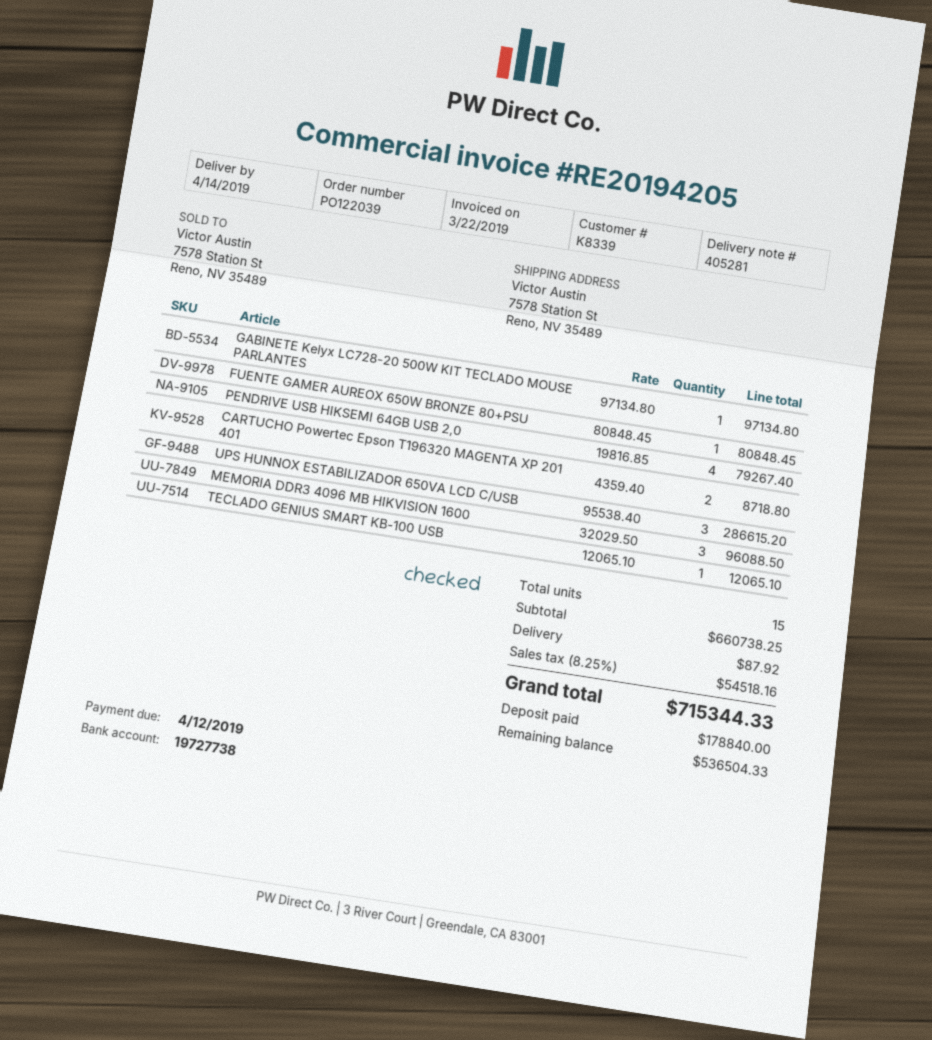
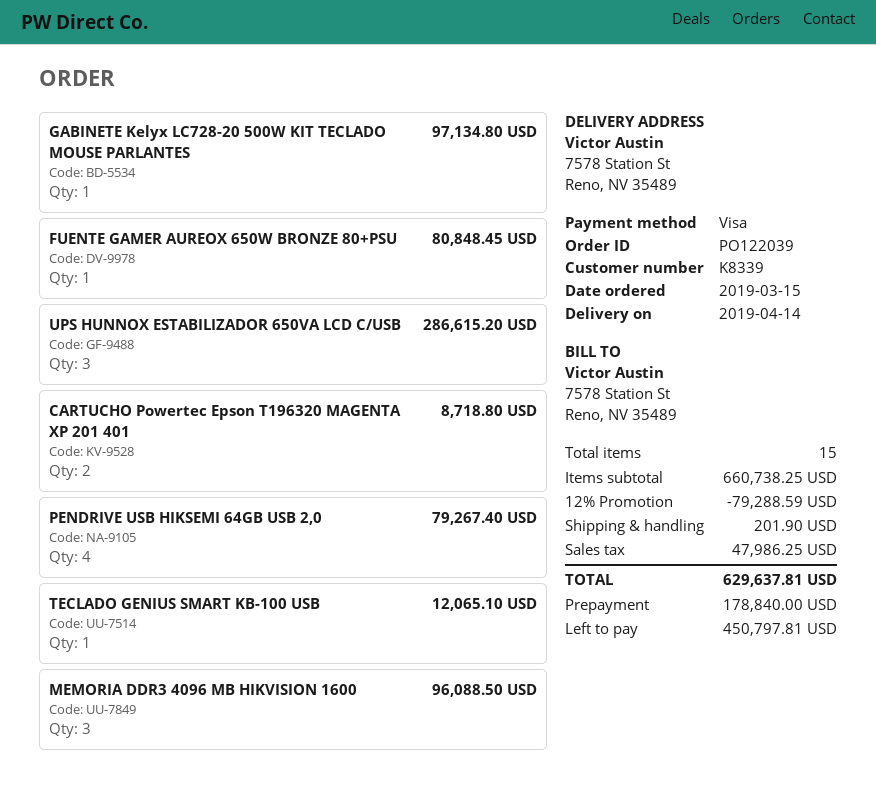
discount: none -> 12% = 79288.59
shipping: 87.92 -> 201.90
tax: 54518.16 -> 47986.25
total: 715344.33 -> 629637.81
balance: 536504.33 -> 450797.81

